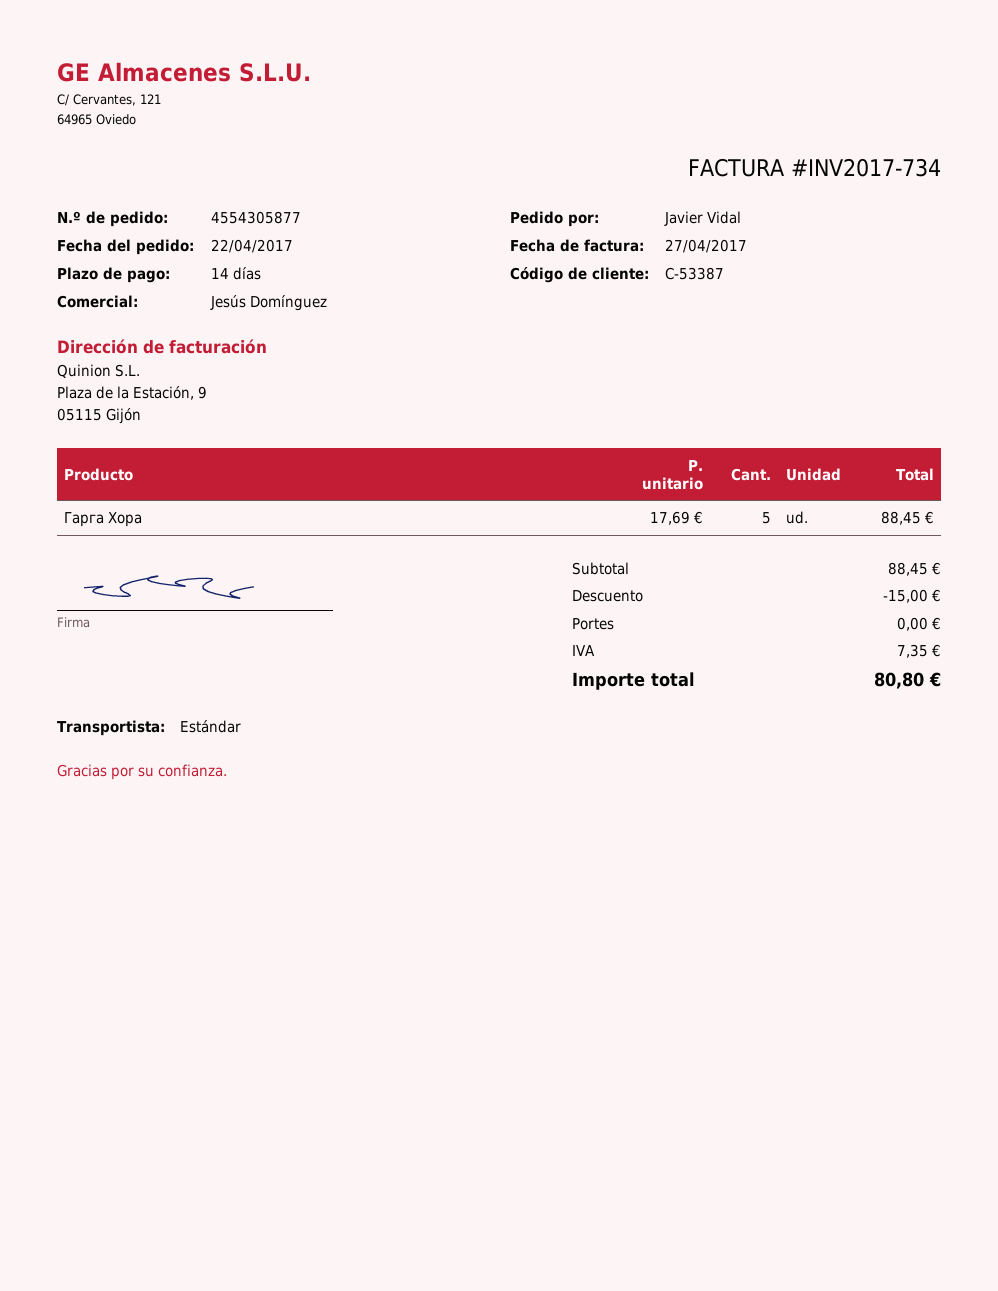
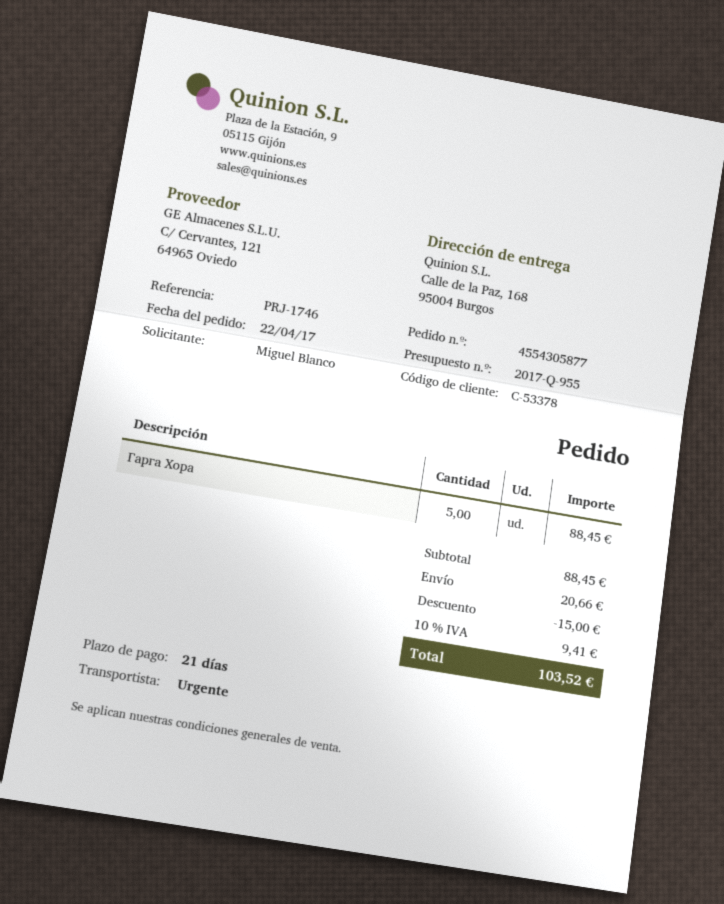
payment terms: 14 days -> 21 days
customer number: C-53387 -> C-53378
ordered by: Javier Vidal -> Miguel Blanco
shipping method: standard -> express
shipping: 0.00 -> 20.66
tax: 7.35 -> 9.41
total: 80.80 -> 103.52

